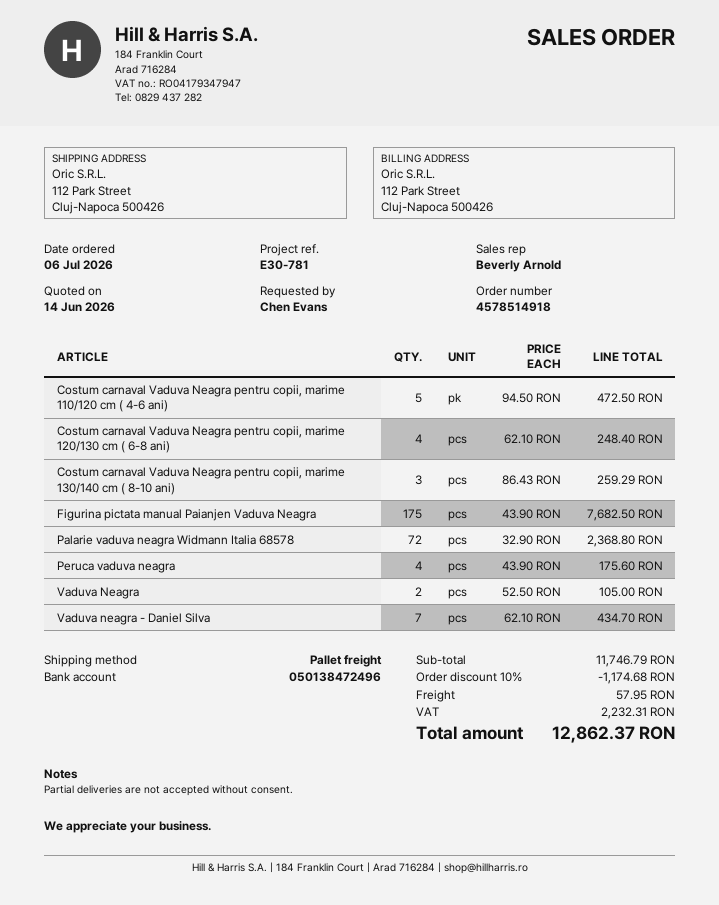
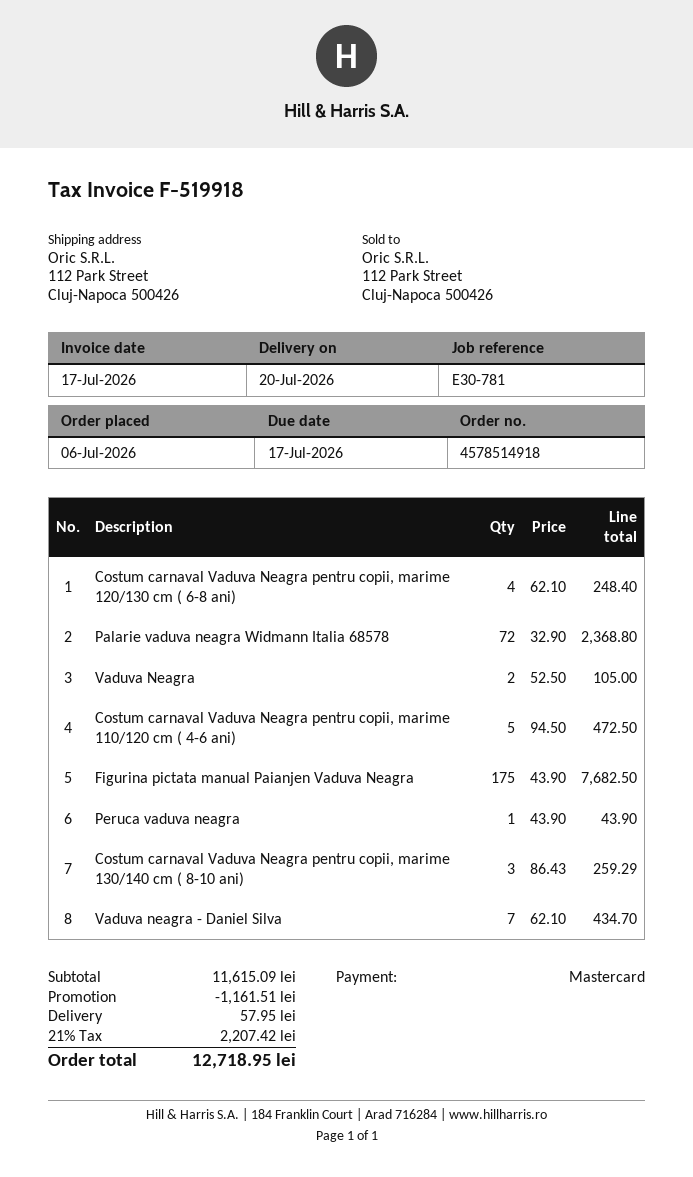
Peruca vaduva neagra: 4 x 43.90 = 175.60 -> 1 x 43.90 = 43.90
subtotal: 11746.79 -> 11615.09
discount: 1174.68 -> 1161.51
tax: 2232.31 -> 2207.42
total: 12862.37 -> 12718.95

